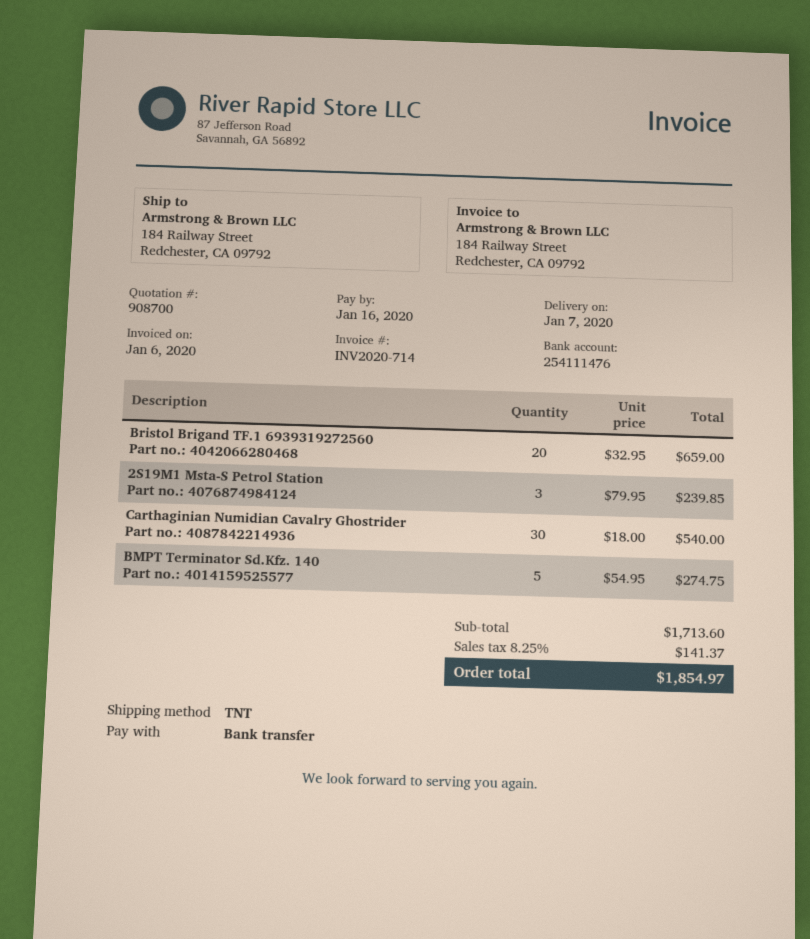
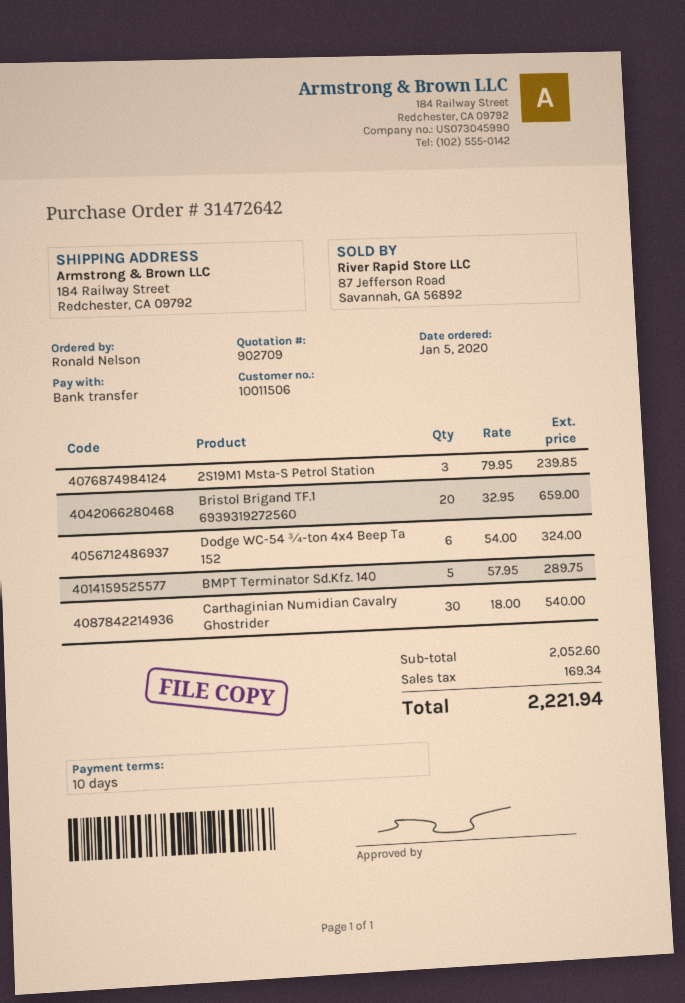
quote number: 908700 -> 902709
BMPT Terminator Sd.Kfz. 140: 5 x 54.95 = 274.75 -> 5 x 57.95 = 289.75
Dodge WC-54 ¾-ton 4x4 Beep Ta 152: none -> 6 x 54.00 = 324.00
subtotal: 1713.60 -> 2052.60
tax: 141.37 -> 169.34
total: 1854.97 -> 2221.94

